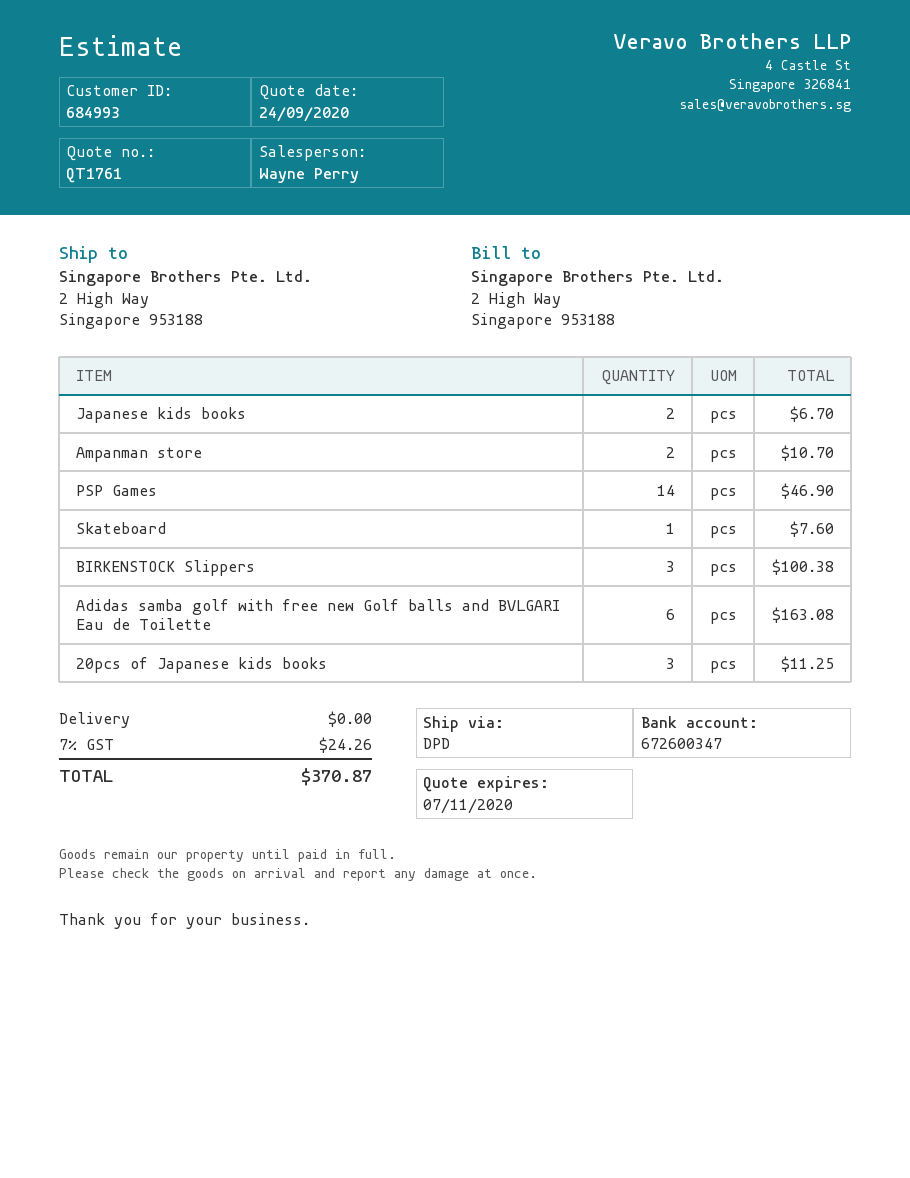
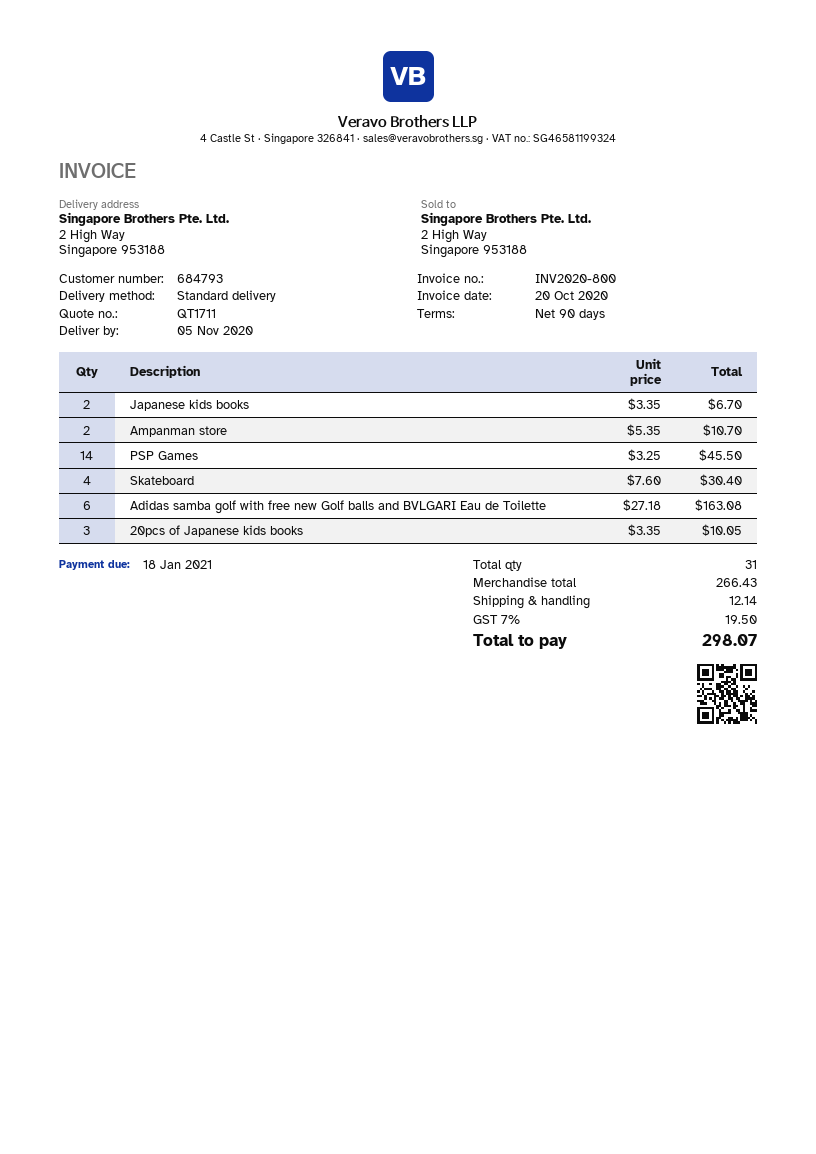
quote number: QT1761 -> QT1711
customer number: 684993 -> 684793
shipping method: DPD -> standard
PSP Games: 14 for 46.90 -> 14 for 45.50
Skateboard: 1 for 7.60 -> 4 for 30.40
BIRKENSTOCK Slippers: 3 for 100.38 -> none
20pcs of Japanese kids books: 3 for 11.25 -> 3 for 10.05
shipping: 0.00 -> 12.14
tax: 7% = 24.26 -> 7% = 19.50
total: 370.87 -> 298.07

